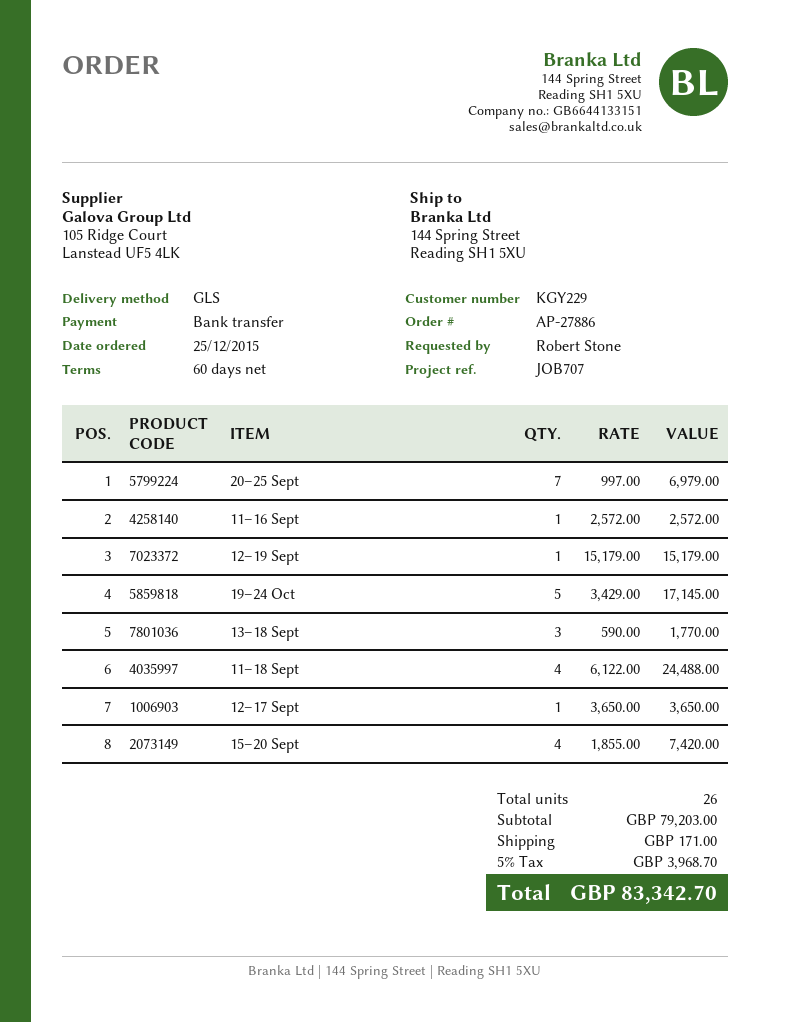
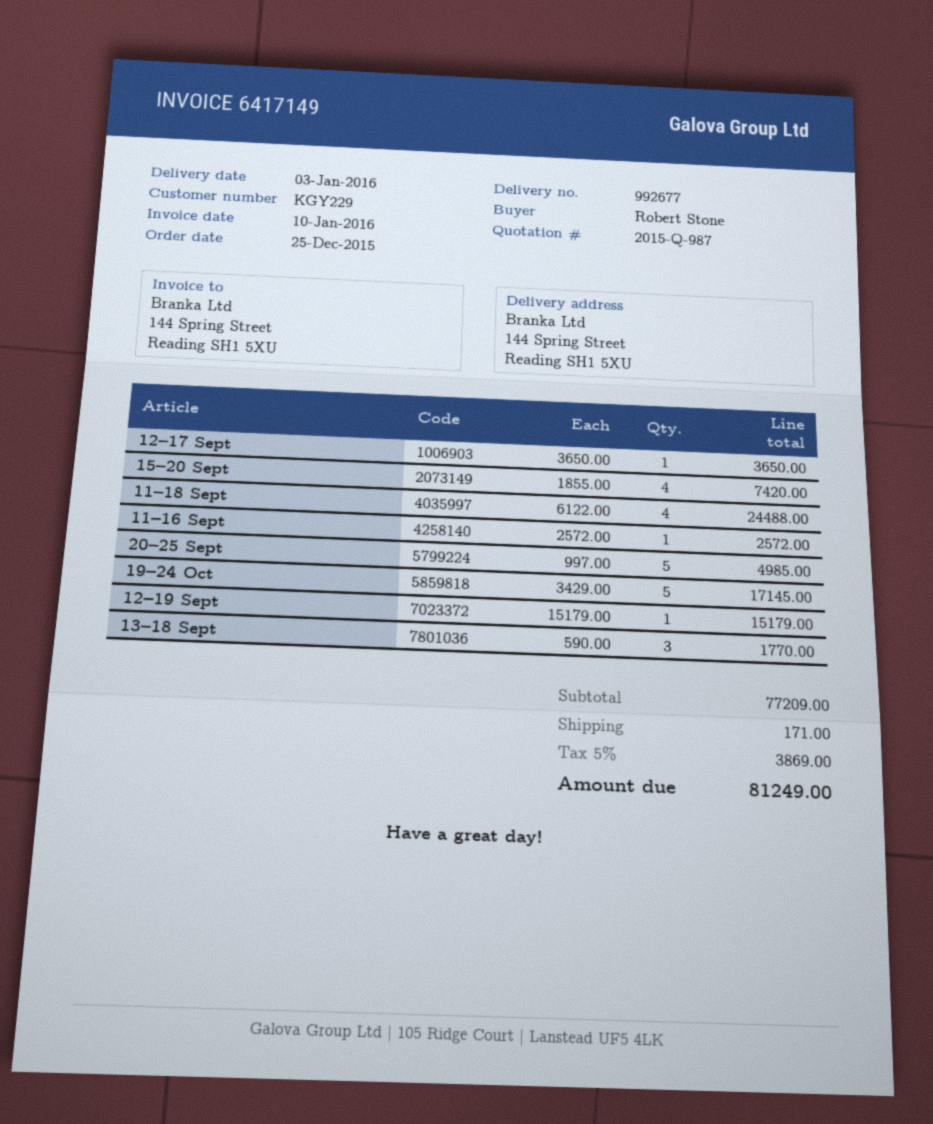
20–25 Sept: 7 x 997.00 = 6979.00 -> 5 x 997.00 = 4985.00
subtotal: 79203.00 -> 77209.00
tax: 5% = 3968.70 -> 5% = 3869.00
total: 83342.70 -> 81249.00

